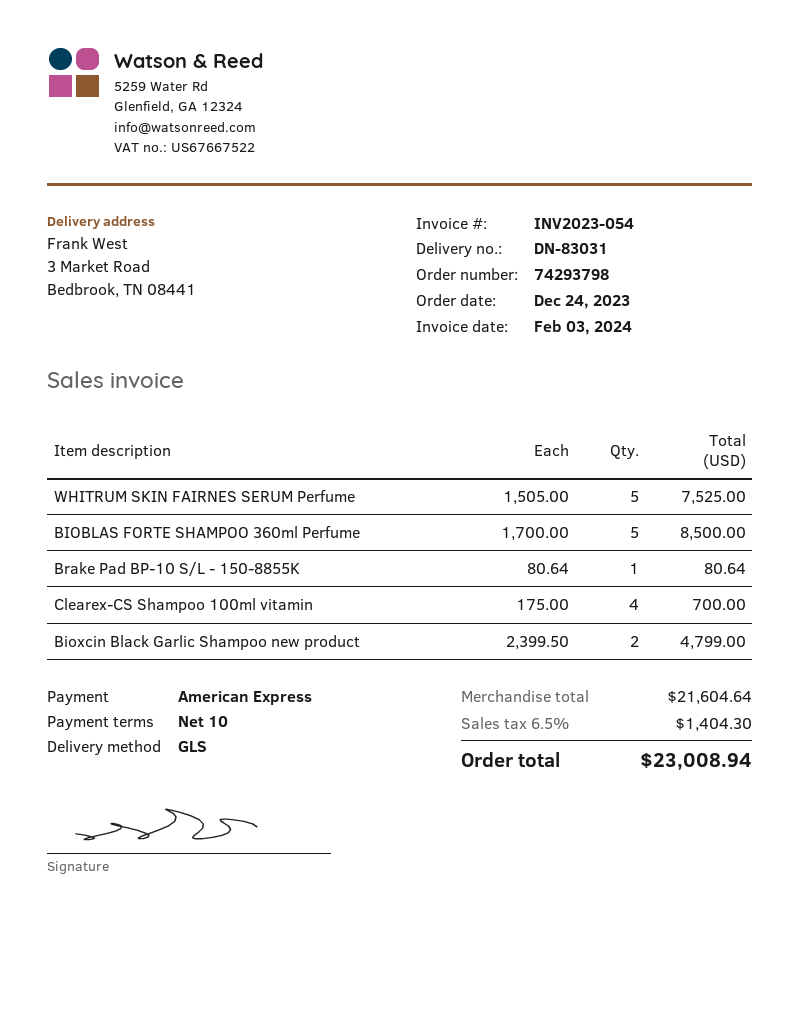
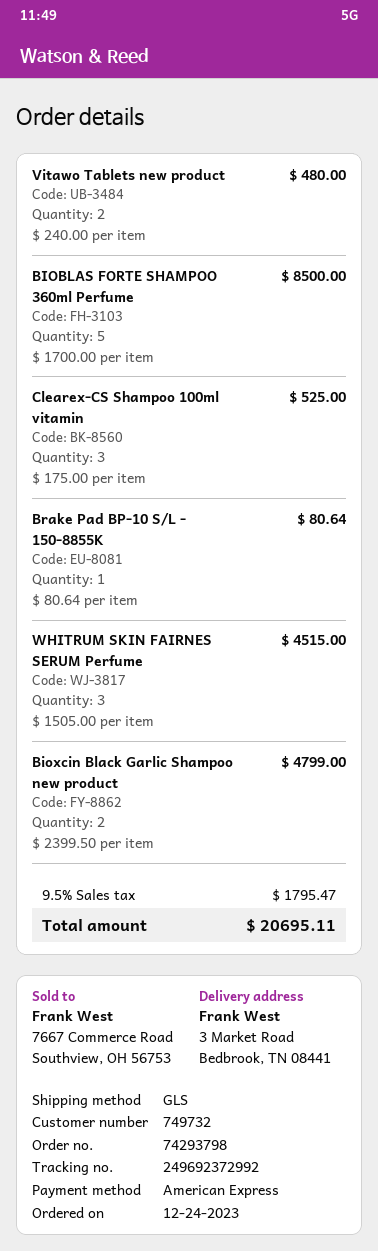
WHITRUM SKIN FAIRNES SERUM Perfume: 5 x 1505.00 = 7525.00 -> 3 x 1505.00 = 4515.00
Clearex-CS Shampoo 100ml vitamin: 4 x 175.00 = 700.00 -> 3 x 175.00 = 525.00
Vitawo Tablets new product: none -> 2 x 240.00 = 480.00
tax: 6.5% = 1404.30 -> 9.5% = 1795.47
total: 23008.94 -> 20695.11

